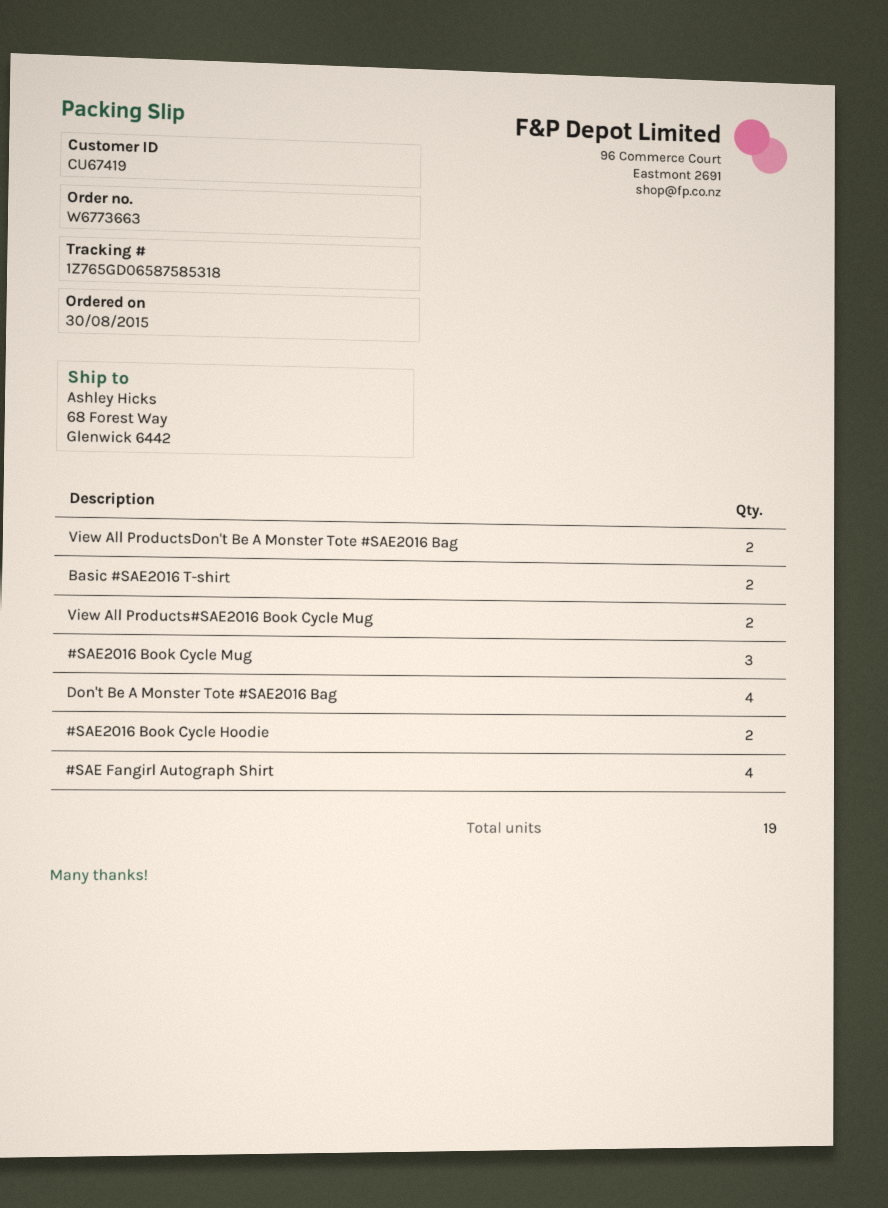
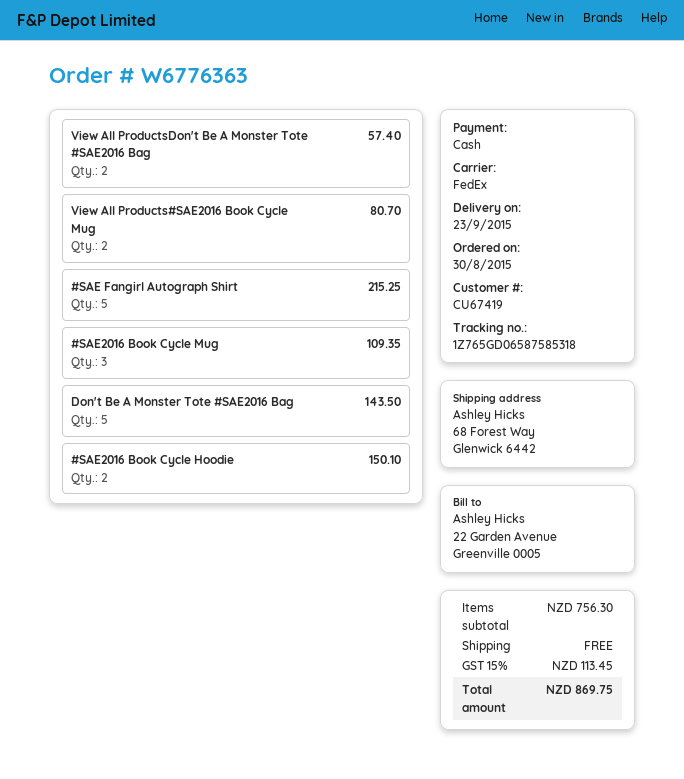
order number: W6773663 -> W6776363
Basic #SAE2016 T-shirt: 2 -> none
Don't Be A Monster Tote #SAE2016 Bag: 4 -> 5
#SAE Fangirl Autograph Shirt: 4 -> 5

